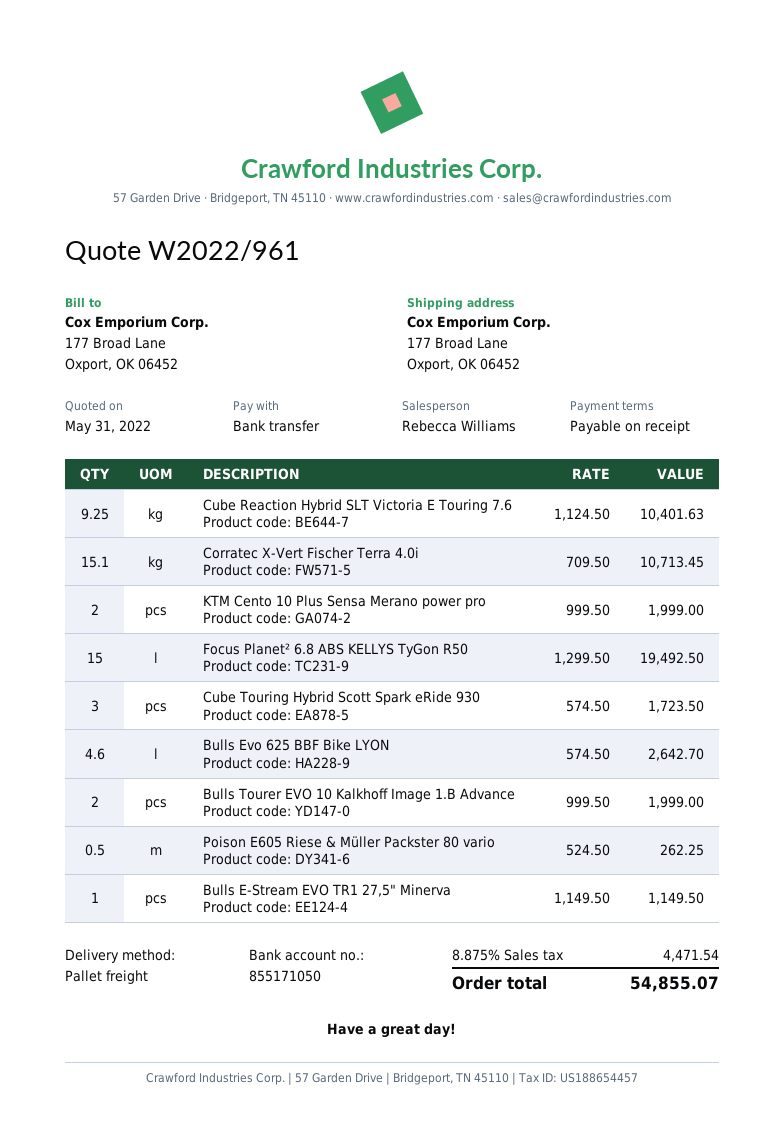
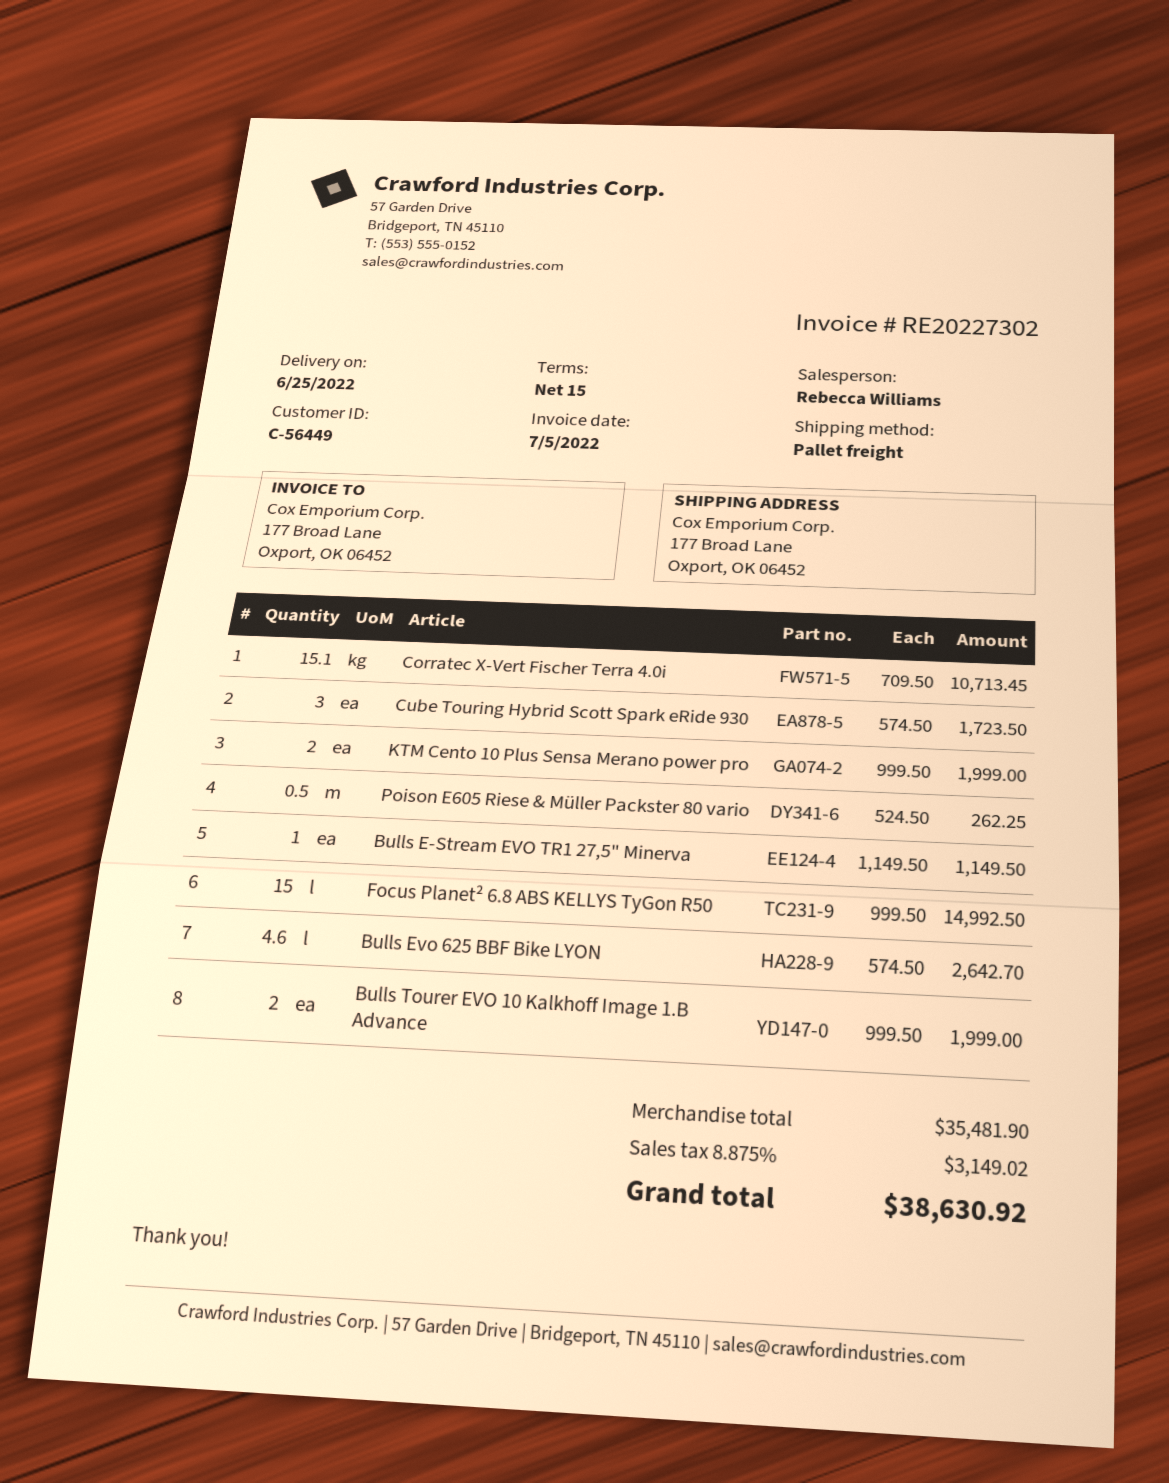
payment terms: on receipt -> 15 days
Cube Reaction Hybrid SLT Victoria E Touring 7.6: 9.25 x 1124.50 = 10401.63 -> none
Focus Planet² 6.8 ABS KELLYS TyGon R50: 15 x 1299.50 = 19492.50 -> 15 x 999.50 = 14992.50
tax: 8.875% = 4471.54 -> 8.875% = 3149.02
total: 54855.07 -> 38630.92

